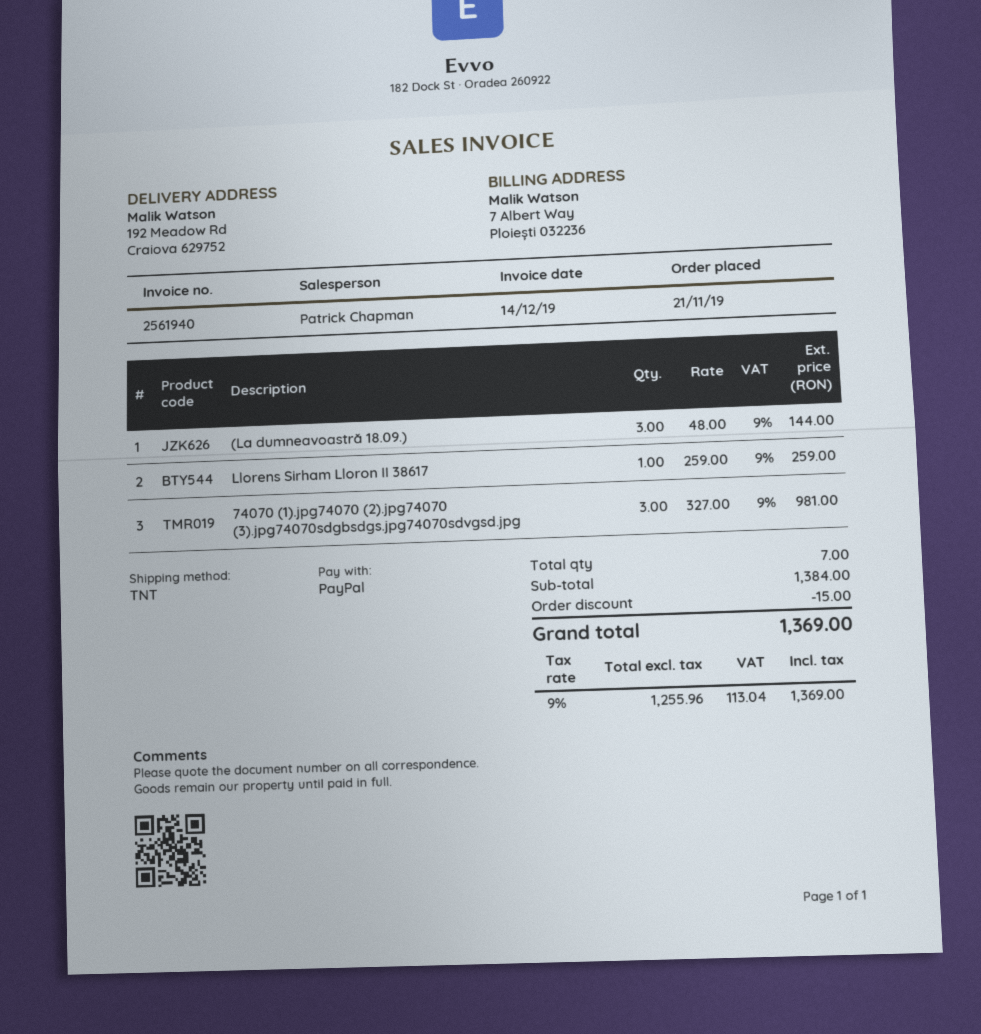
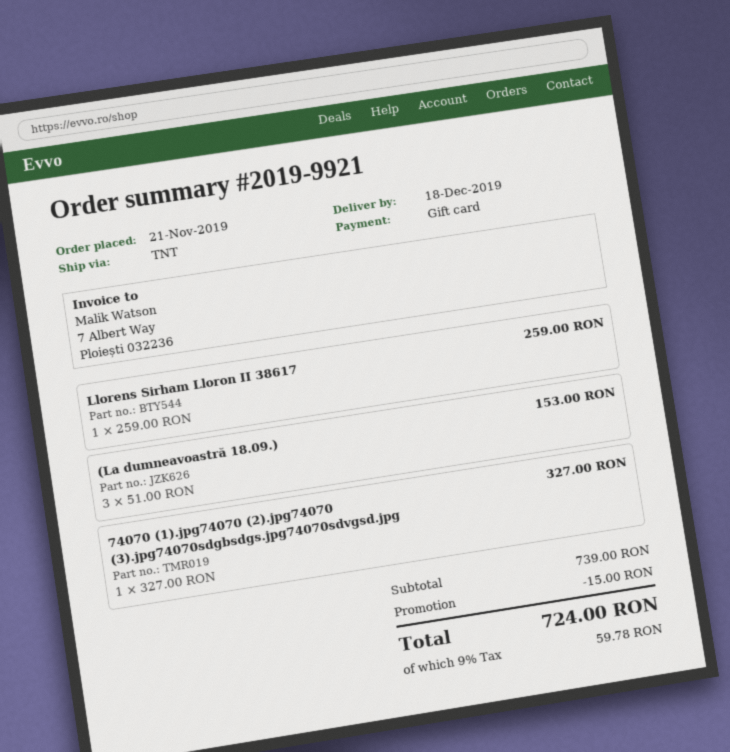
payment method: PayPal -> gift card
(La dumneavoastră 18.09.): 3 x 48.00 = 144.00 -> 3 x 51.00 = 153.00
74070 (1).jpg74070 (2).jpg74070 (3).jpg74070sdgbsdgs.jpg74070sdvgsd.jpg: 3 x 327.00 = 981.00 -> 1 x 327.00 = 327.00
subtotal: 1384.00 -> 739.00
tax: 9% = 113.04 -> 9% = 59.78
total: 1369.00 -> 724.00

